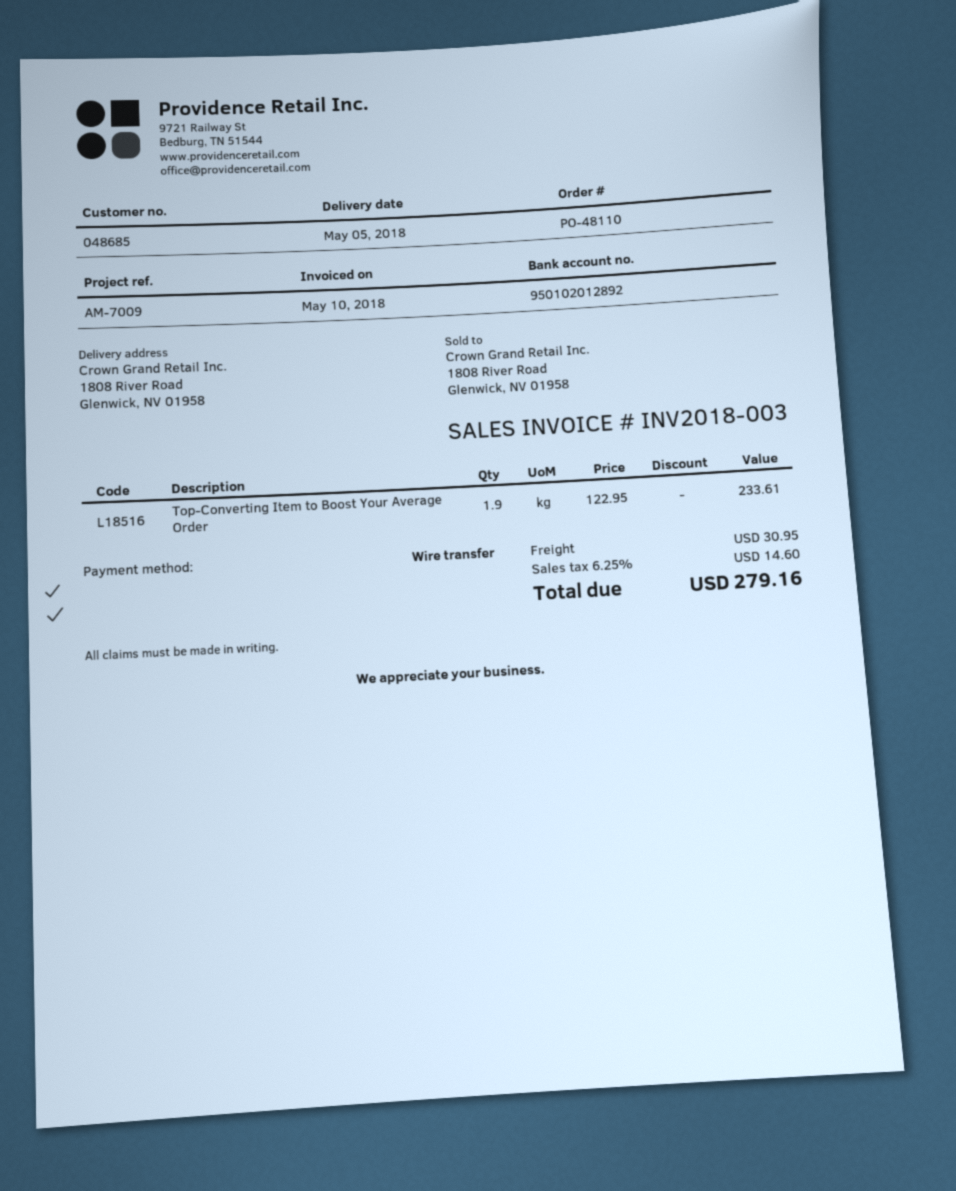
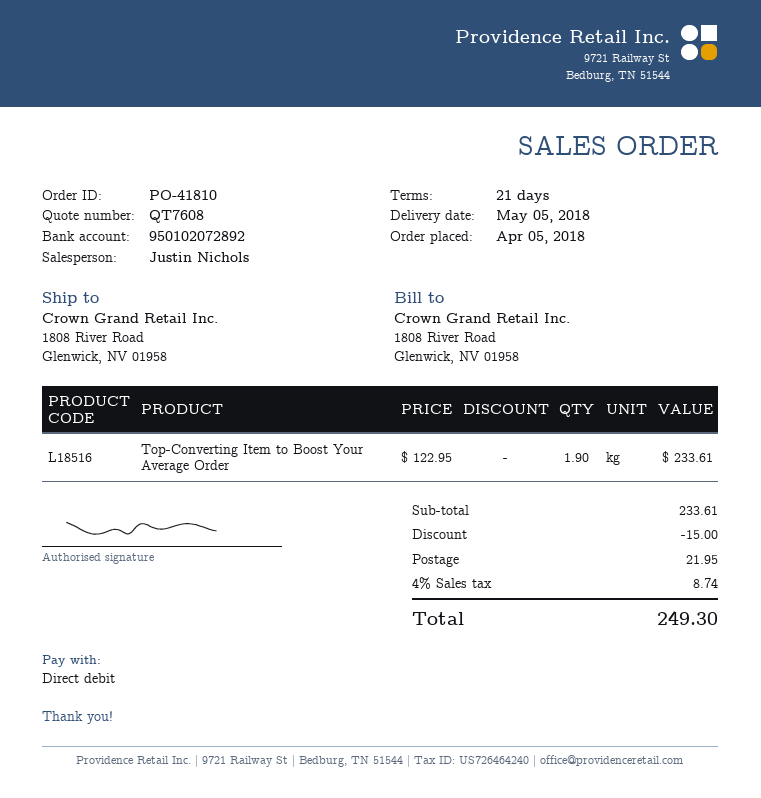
order number: PO-48110 -> PO-41810
payment method: bank transfer -> direct debit
bank account: 950102012892 -> 950102072892
discount: none -> 15.00
shipping: 30.95 -> 21.95
tax: 6.25% = 14.60 -> 4% = 8.74
total: 279.16 -> 249.30

